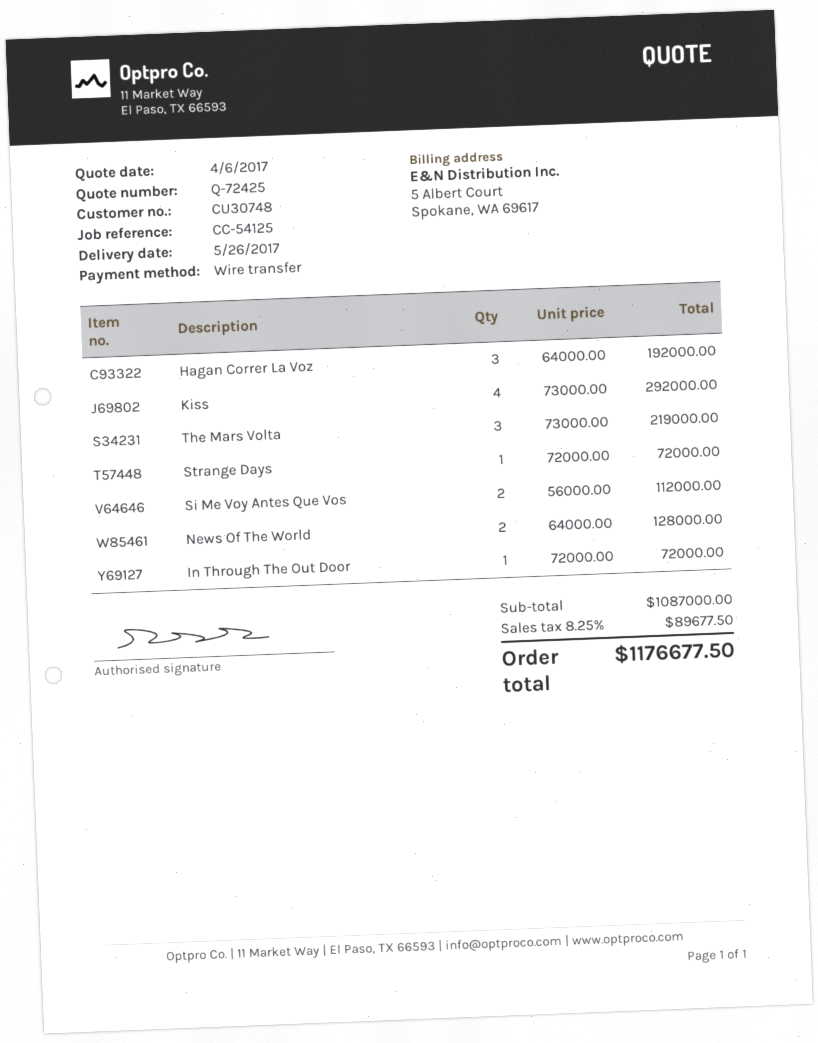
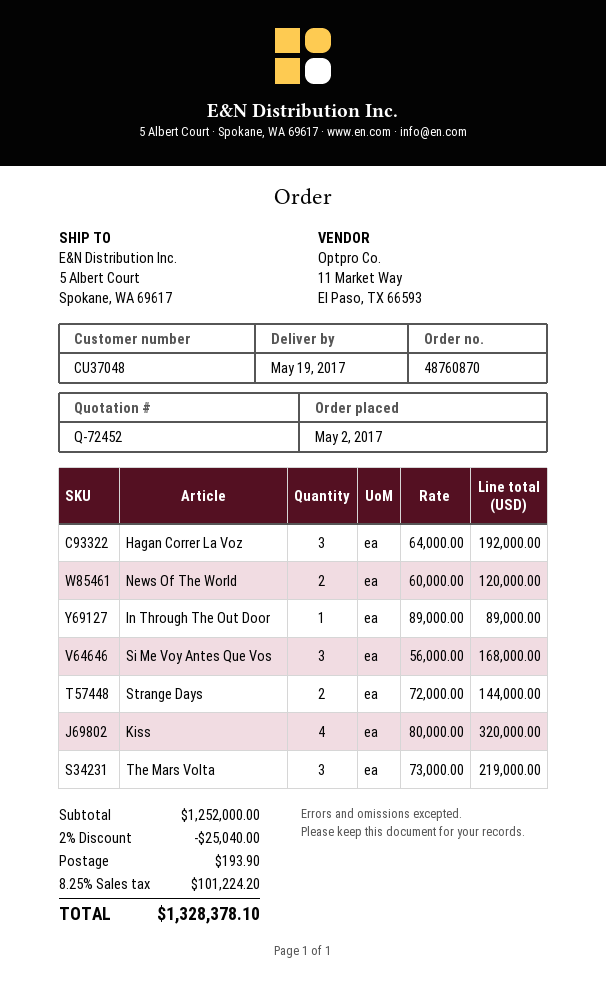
quote number: Q-72425 -> Q-72452
delivery date: 2017-05-26 -> 2017-05-19
customer number: CU30748 -> CU37048
Kiss: 4 x 73000.00 = 292000.00 -> 4 x 80000.00 = 320000.00
Strange Days: 1 x 72000.00 = 72000.00 -> 2 x 72000.00 = 144000.00
Si Me Voy Antes Que Vos: 2 x 56000.00 = 112000.00 -> 3 x 56000.00 = 168000.00
News Of The World: 2 x 64000.00 = 128000.00 -> 2 x 60000.00 = 120000.00
In Through The Out Door: 1 x 72000.00 = 72000.00 -> 1 x 89000.00 = 89000.00
subtotal: 1087000.00 -> 1252000.00
discount: none -> 2% = 25040.00
shipping: none -> 193.90
tax: 8.25% = 89677.50 -> 8.25% = 101224.20
total: 1176677.50 -> 1328378.10

